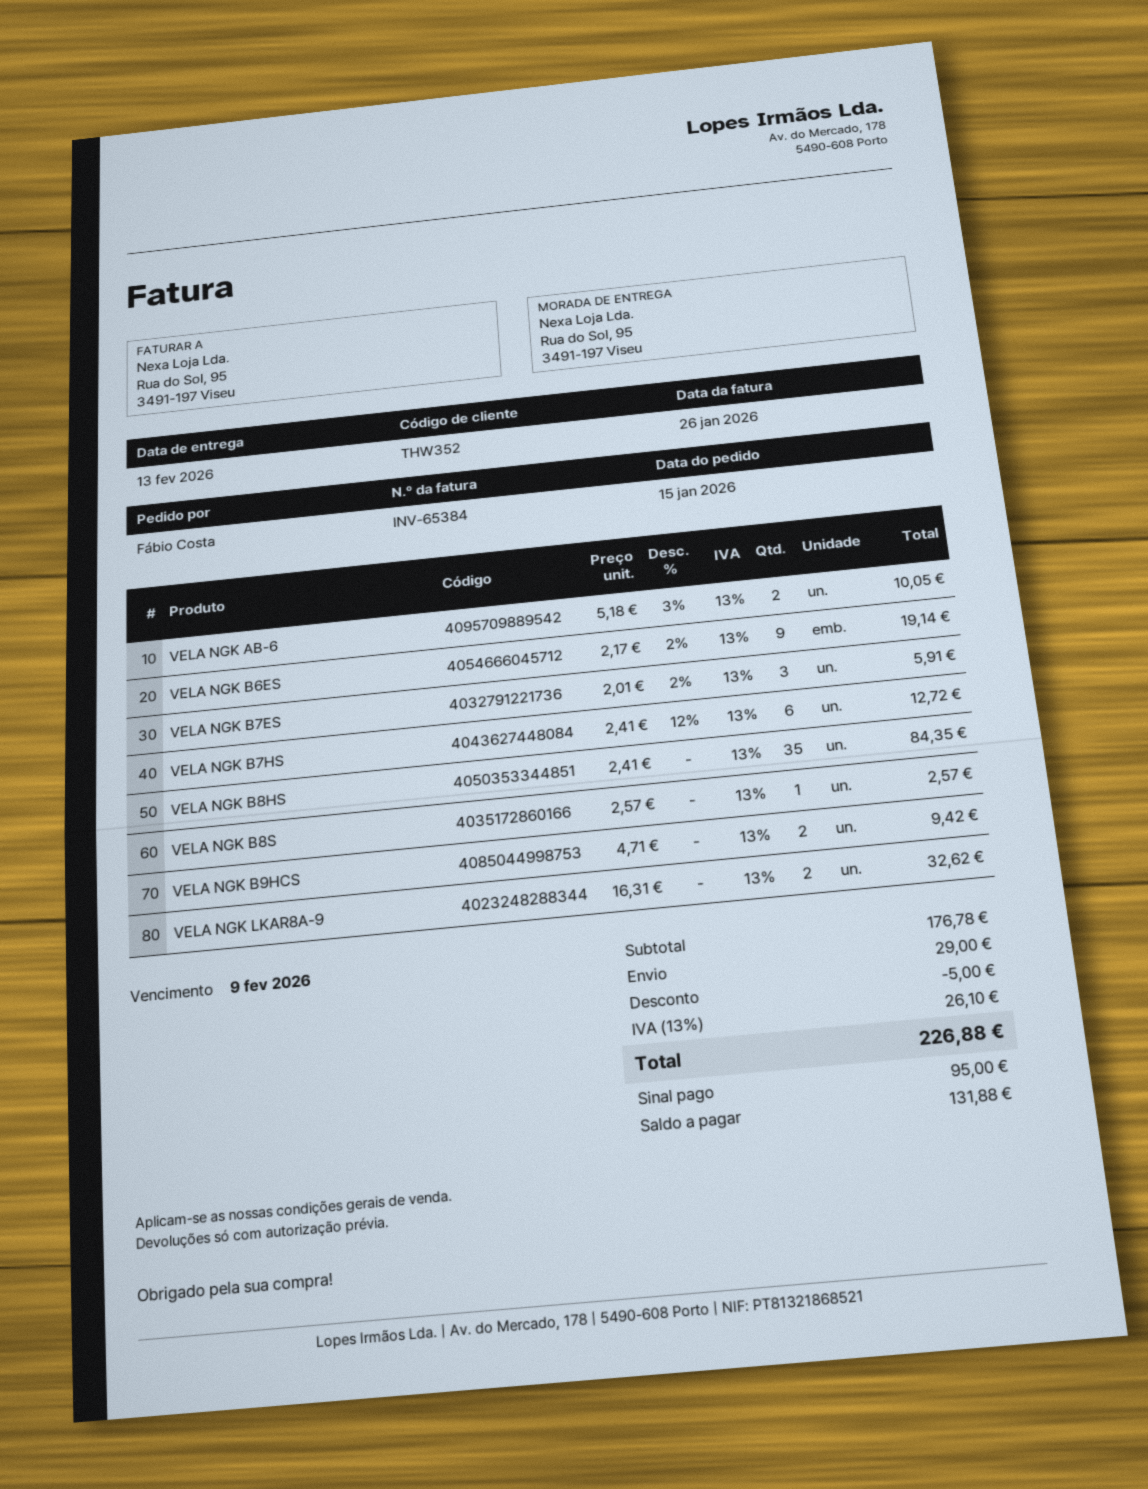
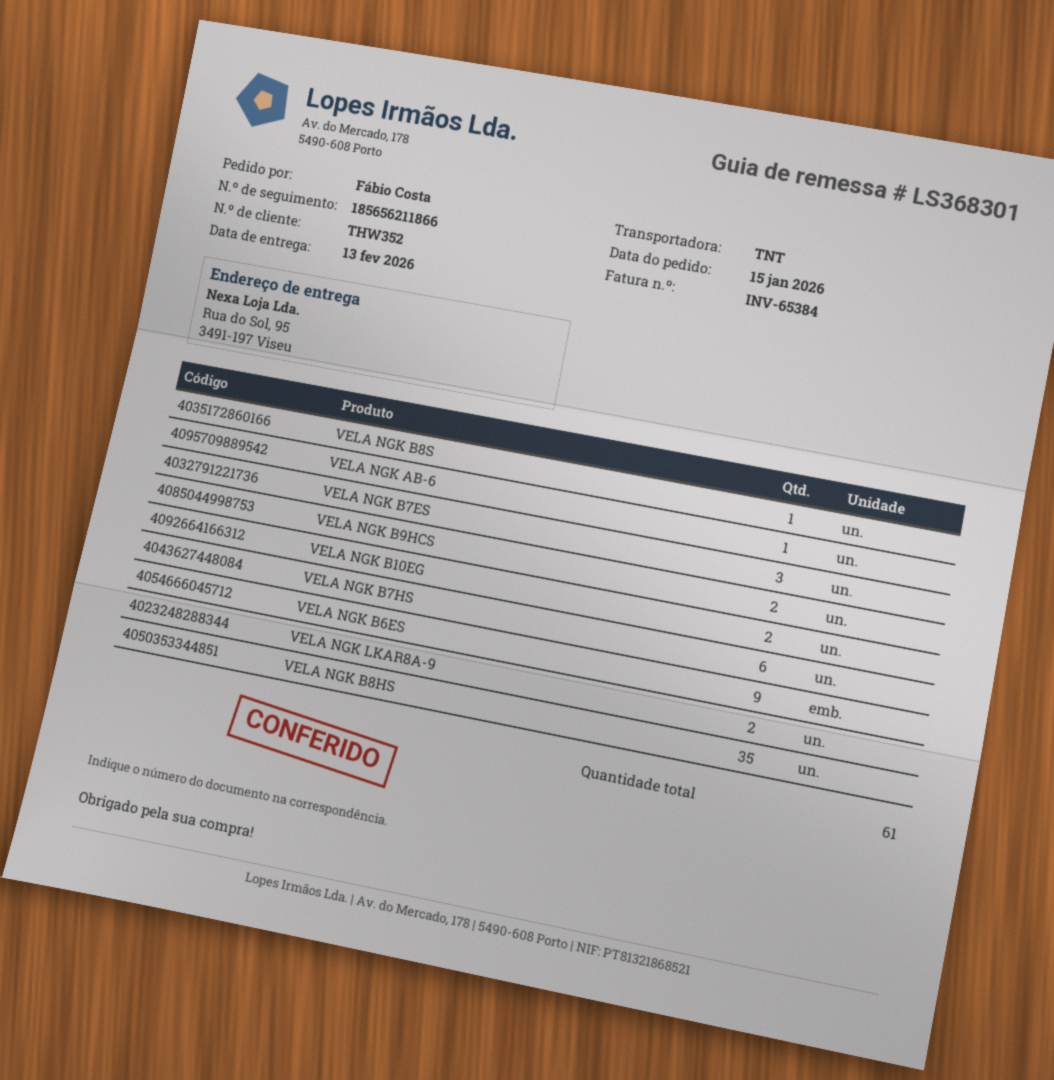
VELA NGK AB-6: 2 -> 1
VELA NGK B10EG: none -> 2

